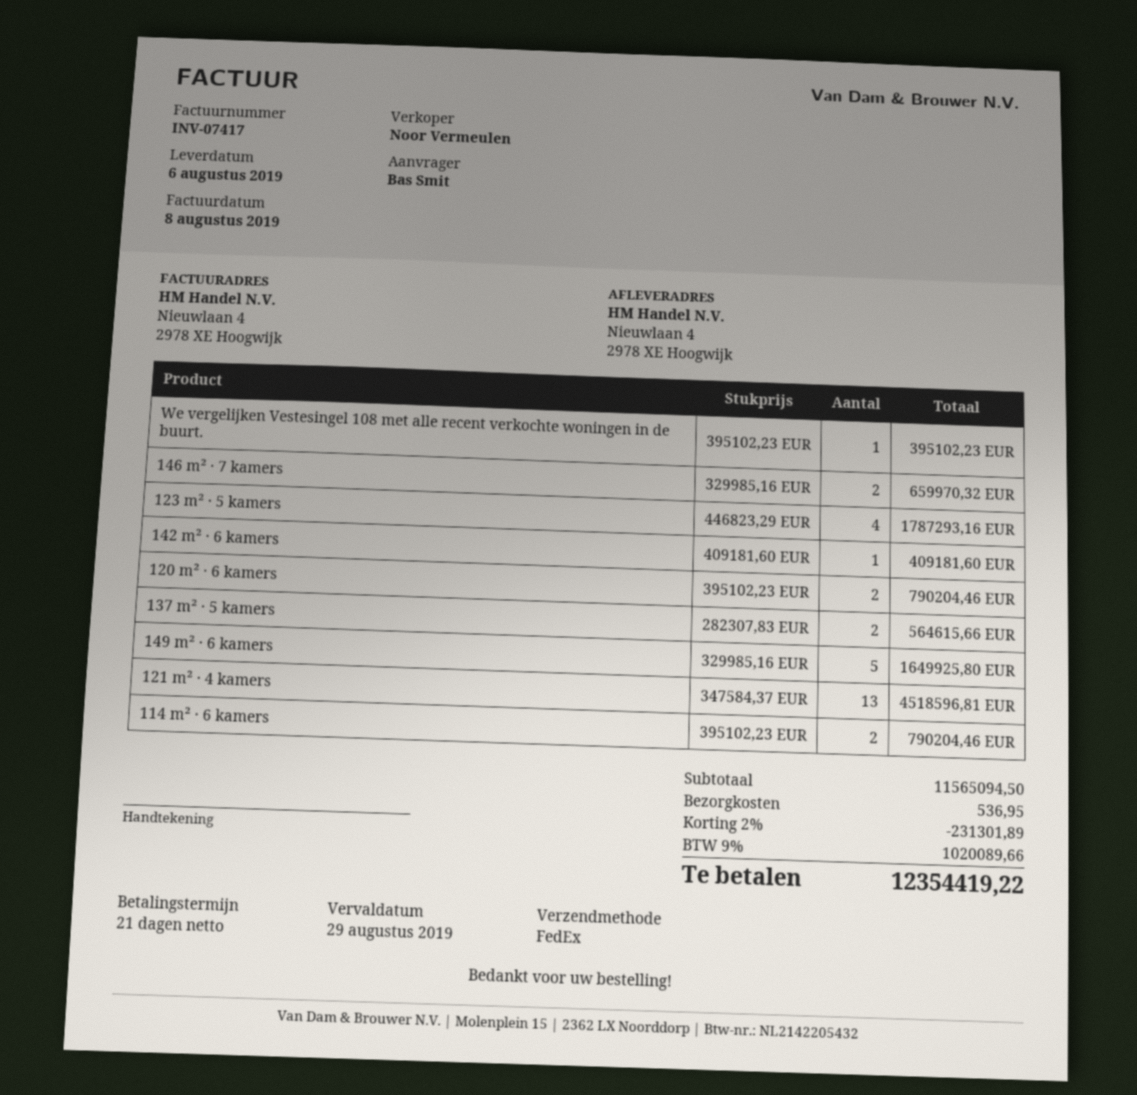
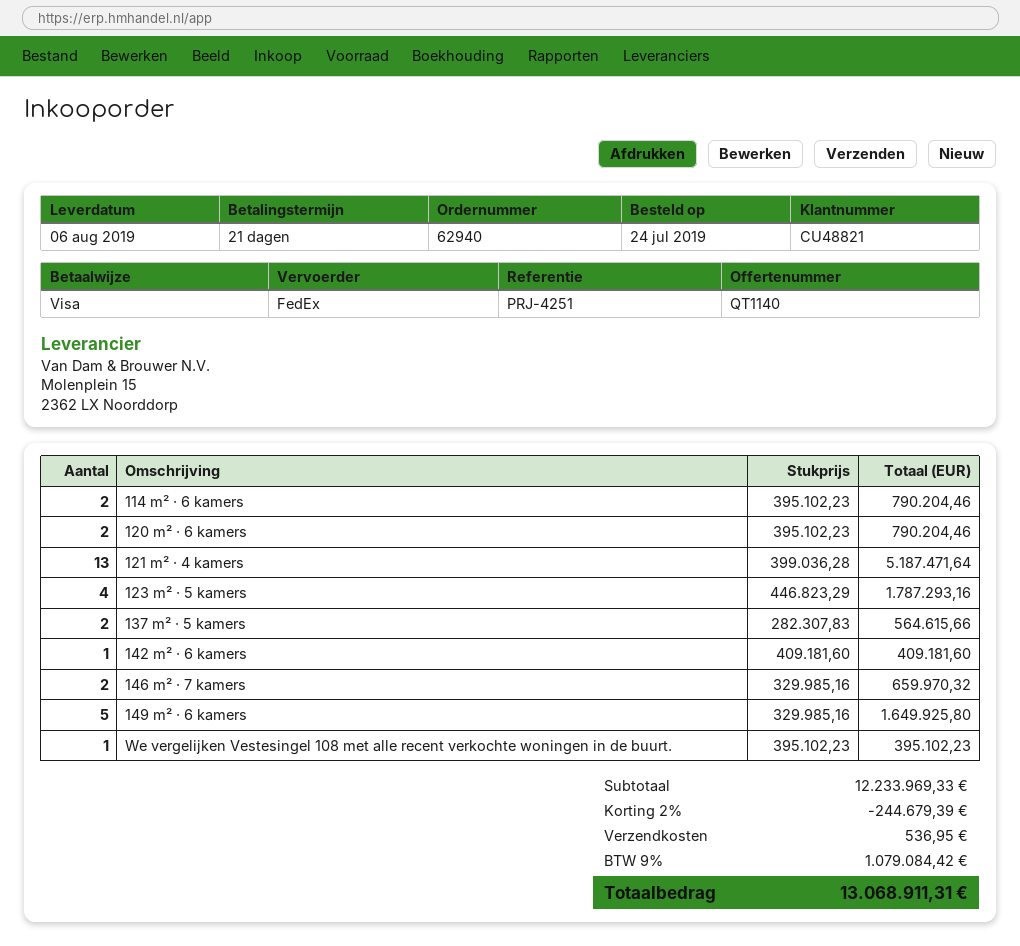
121 m² · 4 kamers: 13 x 347584.37 = 4518596.81 -> 13 x 399036.28 = 5187471.64
subtotal: 11565094.50 -> 12233969.33
discount: 2% = 231301.89 -> 2% = 244679.39
tax: 9% = 1020089.66 -> 9% = 1079084.42
total: 12354419.22 -> 13068911.31

